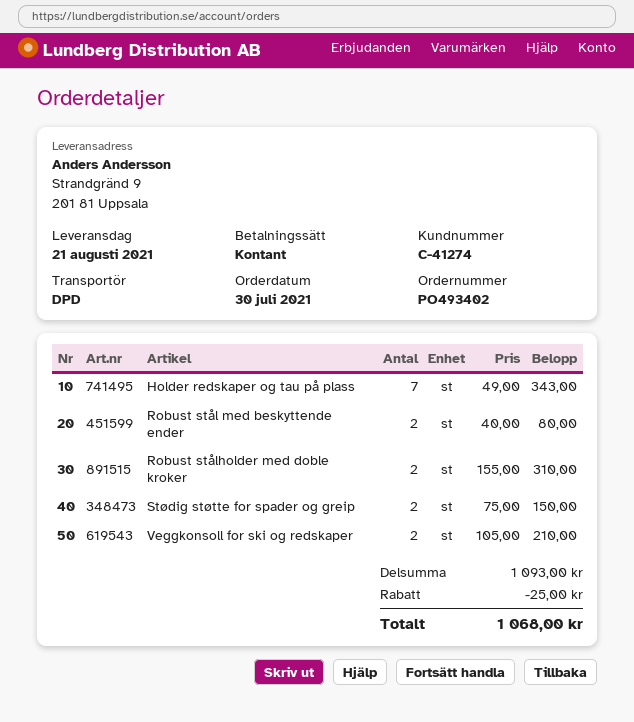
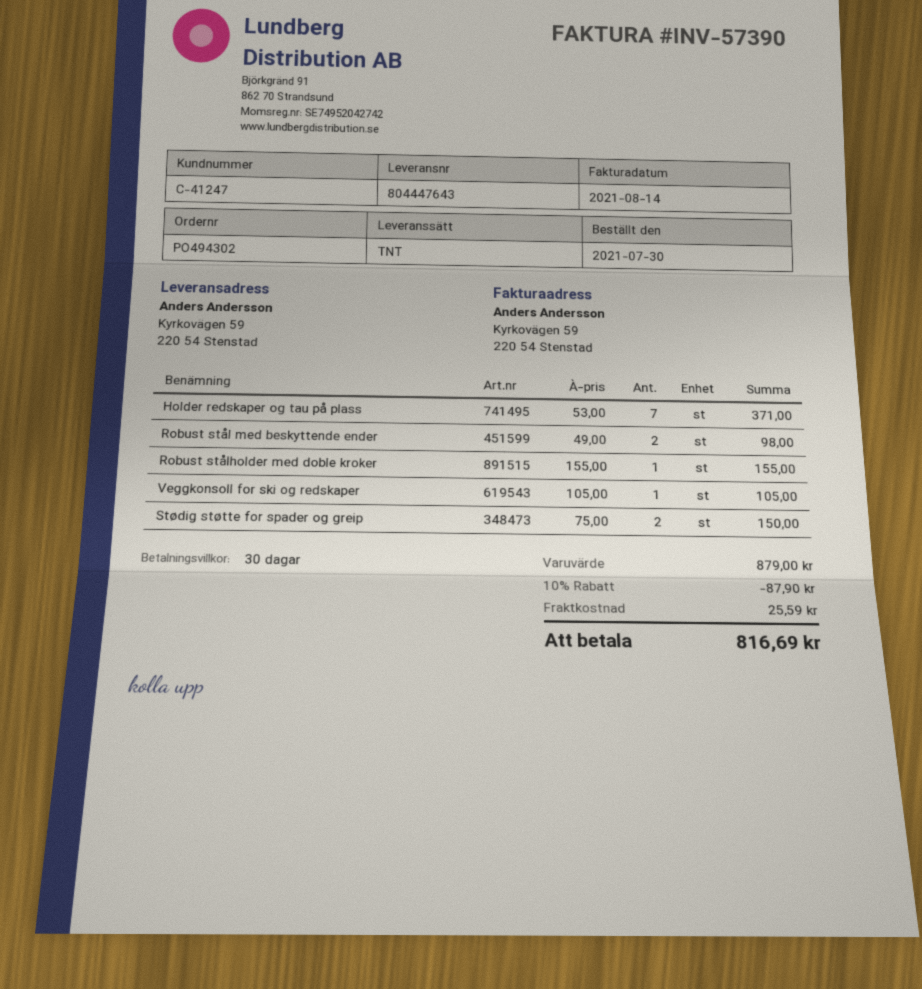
order number: PO493402 -> PO494302
customer number: C-41274 -> C-41247
shipping method: DPD -> TNT
ship to: Strandgränd 9, 201 81 Uppsala -> Kyrkovägen 59, 220 54 Stenstad
Holder redskaper og tau på plass: 7 x 49.00 = 343.00 -> 7 x 53.00 = 371.00
Robust stål med beskyttende ender: 2 x 40.00 = 80.00 -> 2 x 49.00 = 98.00
Robust stålholder med doble kroker: 2 x 155.00 = 310.00 -> 1 x 155.00 = 155.00
Veggkonsoll for ski og redskaper: 2 x 105.00 = 210.00 -> 1 x 105.00 = 105.00
subtotal: 1093.00 -> 879.00
discount: 25.00 -> 87.90
shipping: none -> 25.59
total: 1068.00 -> 816.69

